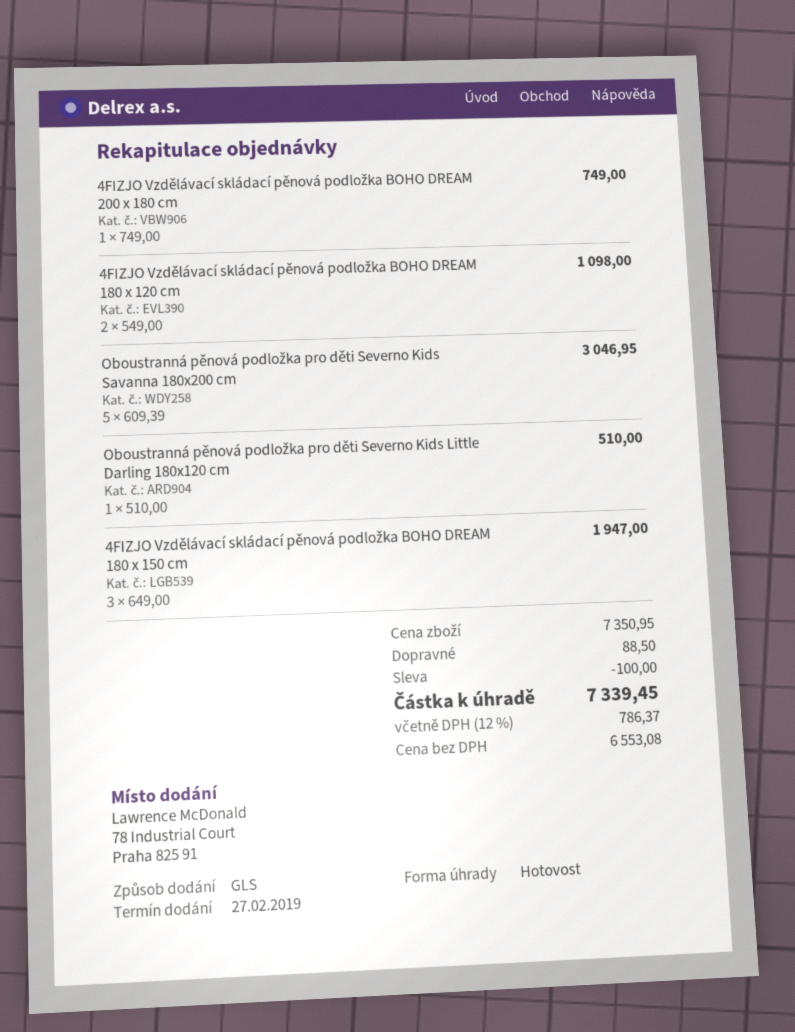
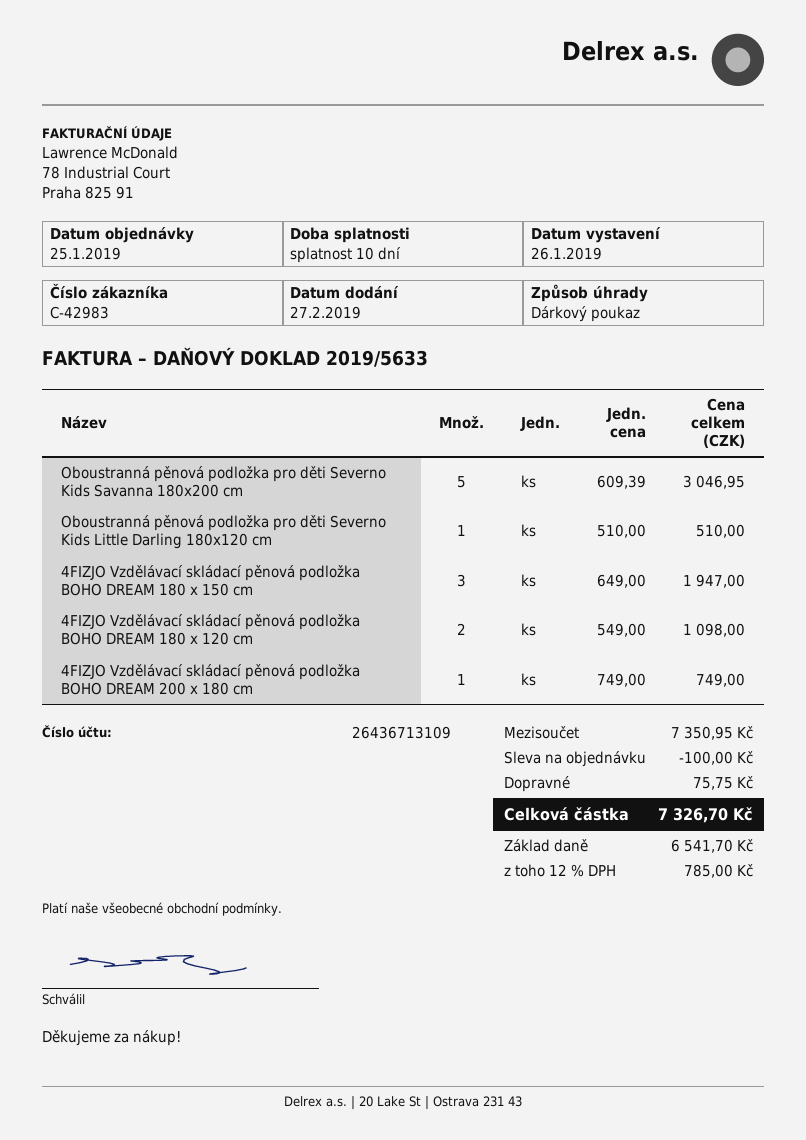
payment method: cash -> gift card
shipping: 88.50 -> 75.75
net: 6553.08 -> 6541.70
tax: 12% = 786.37 -> 12% = 785.00
total: 7339.45 -> 7326.70

